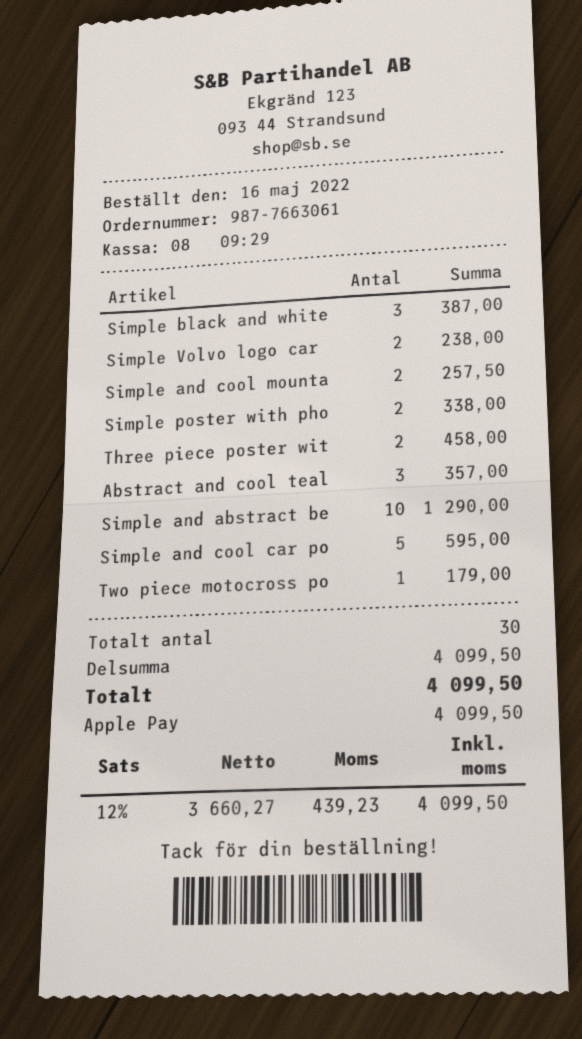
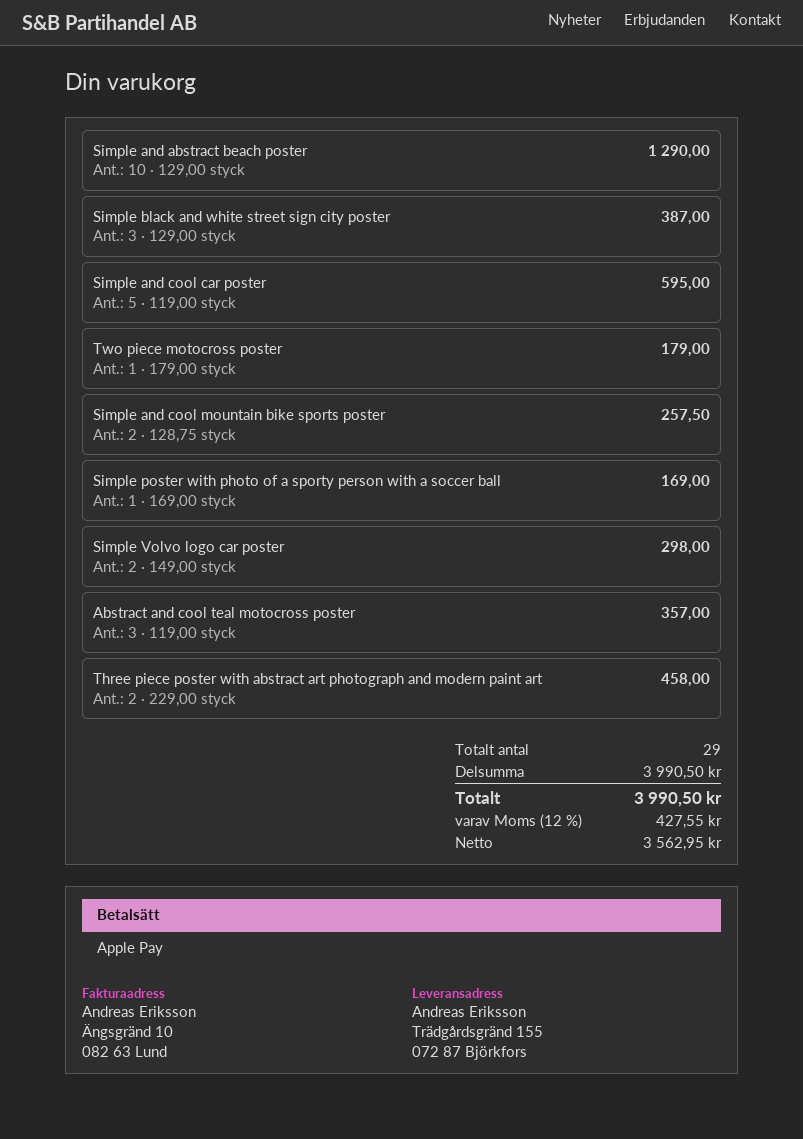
Simple Volvo logo car: 2 for 238.00 -> 2 for 298.00
Simple poster with pho: 2 for 338.00 -> 1 for 169.00
total quantity: 30 -> 29
subtotal: 4099.50 -> 3990.50
net: 3660.27 -> 3562.95
tax: 12% = 439.23 -> 12% = 427.55
total: 4099.50 -> 3990.50

